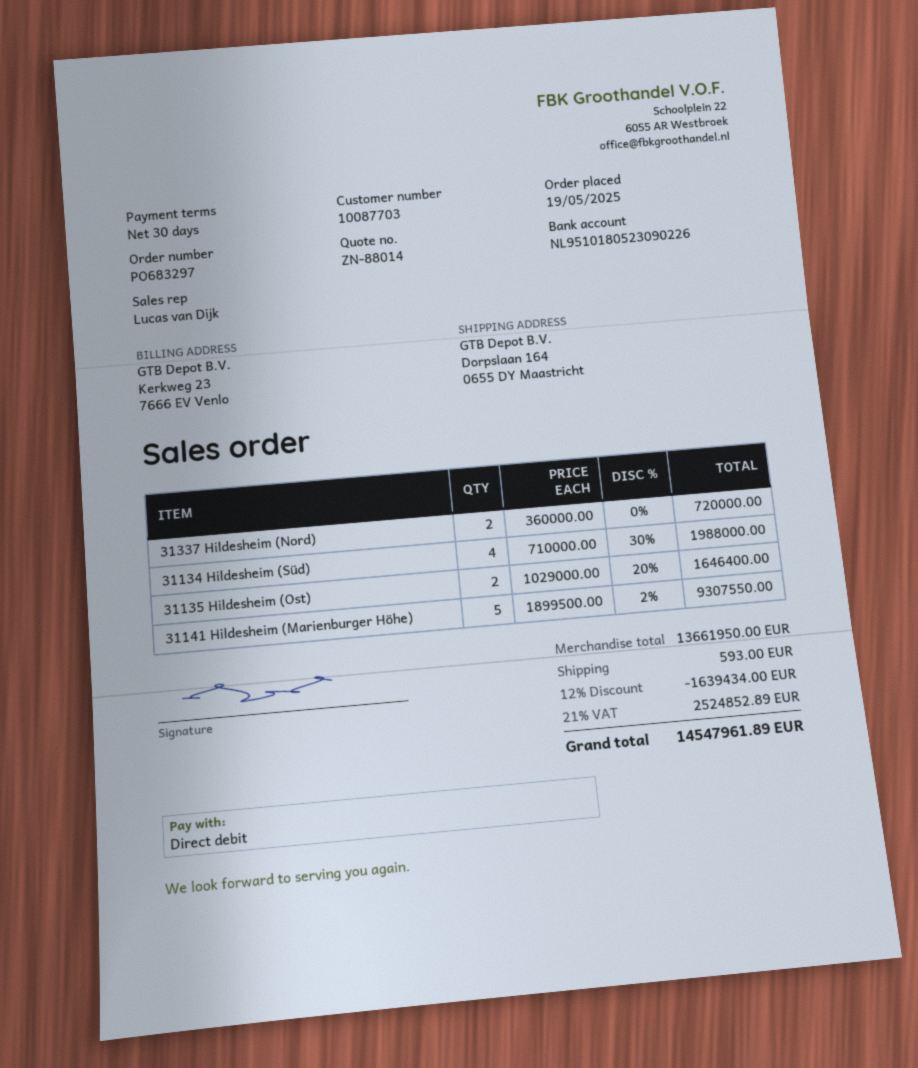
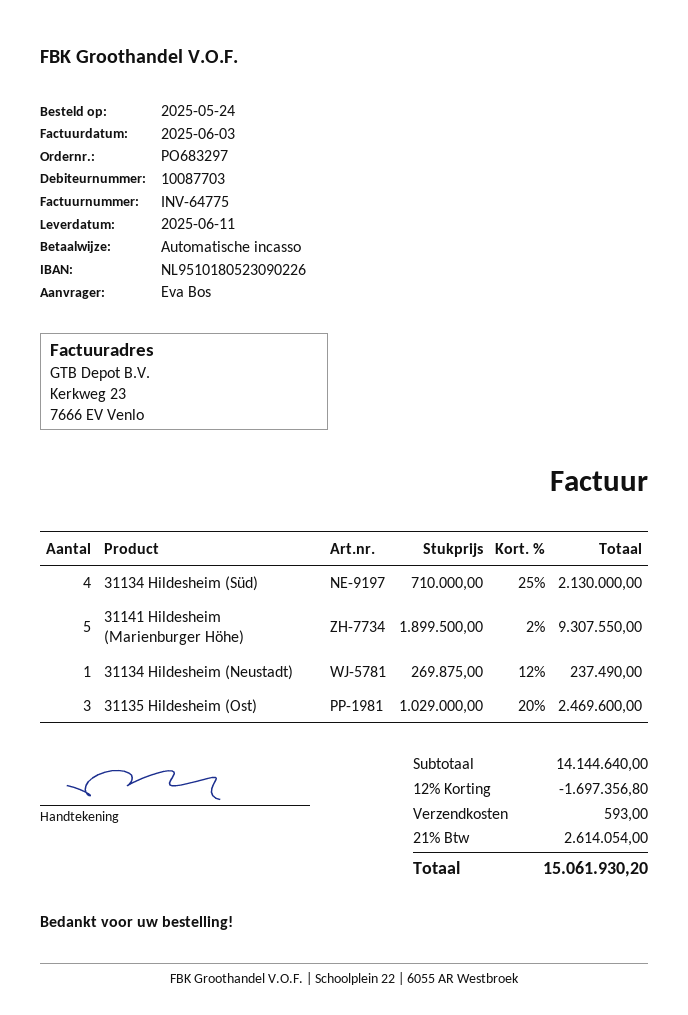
order date: 2025-05-19 -> 2025-05-24
31337 Hildesheim (Nord): 2 x 360000.00 = 720000.00 -> none
31134 Hildesheim (Süd): 4 x 710000.00 - 30% = 1988000.00 -> 4 x 710000.00 - 25% = 2130000.00
31135 Hildesheim (Ost): 2 x 1029000.00 - 20% = 1646400.00 -> 3 x 1029000.00 - 20% = 2469600.00
31134 Hildesheim (Neustadt): none -> 1 x 269875.00 - 12% = 237490.00
subtotal: 13661950.00 -> 14144640.00
discount: 12% = 1639434.00 -> 12% = 1697356.80
tax: 21% = 2524852.89 -> 21% = 2614054.00
total: 14547961.89 -> 15061930.20

